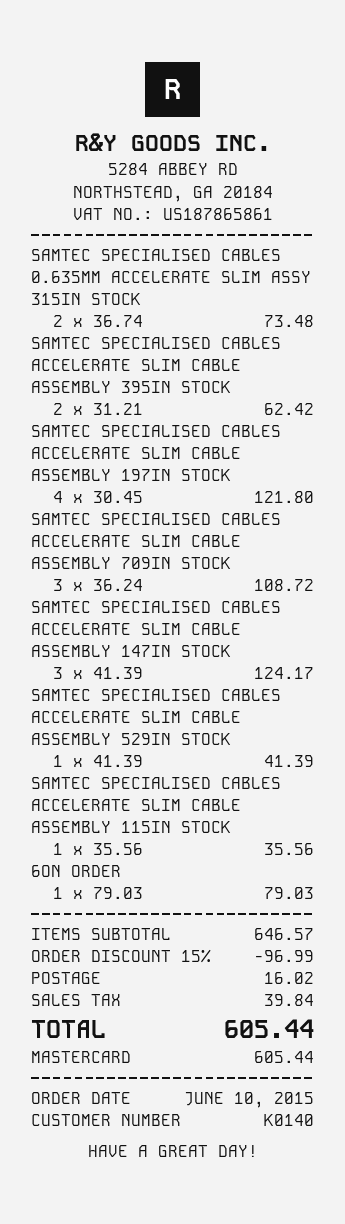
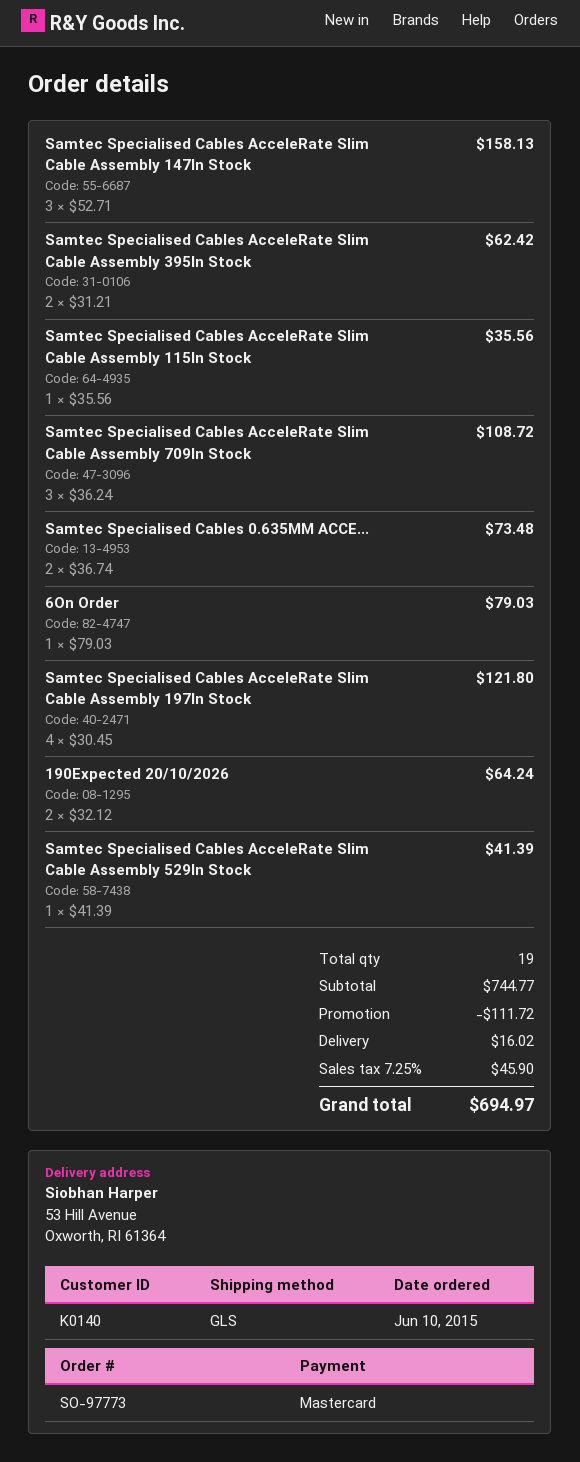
SAMTEC SPECIALISED CABLES ACCELERATE SLIM CABLE ASSEMBLY 147IN STOCK: 3 x 41.39 = 124.17 -> 3 x 52.71 = 158.13
190Expected 20/10/2026: none -> 2 x 32.12 = 64.24
subtotal: 646.57 -> 744.77
discount: 96.99 -> 111.72
tax: 39.84 -> 45.90
total: 605.44 -> 694.97

